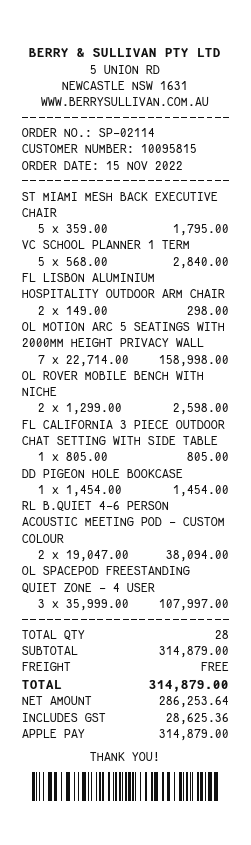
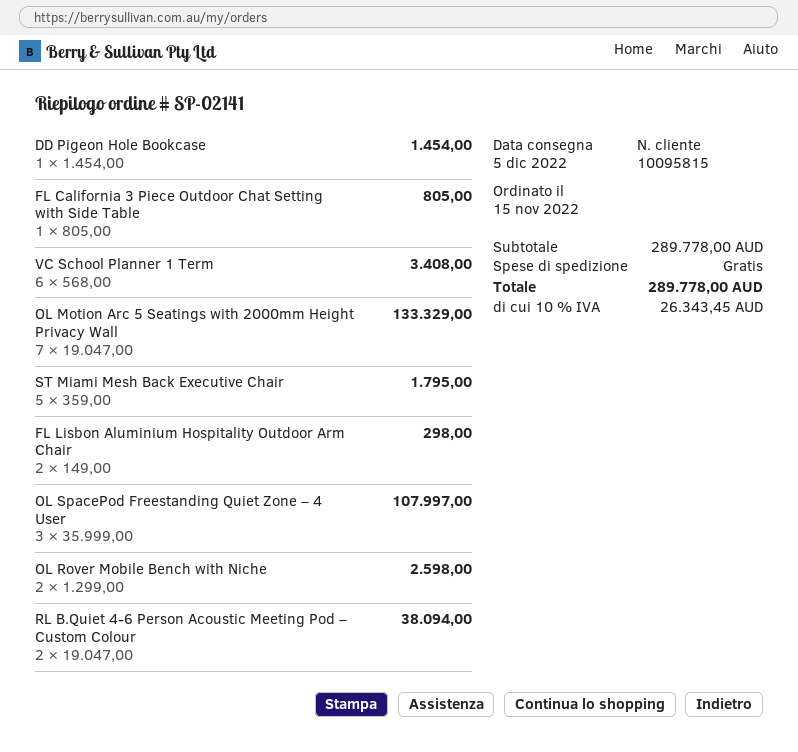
order number: SP-02114 -> SP-02141
VC SCHOOL PLANNER 1 TERM: 5 x 568.00 = 2840.00 -> 6 x 568.00 = 3408.00
OL MOTION ARC 5 SEATINGS WITH 2000MM HEIGHT PRIVACY WALL: 7 x 22714.00 = 158998.00 -> 7 x 19047.00 = 133329.00
subtotal: 314879.00 -> 289778.00
tax: 28625.36 -> 26343.45
total: 314879.00 -> 289778.00

